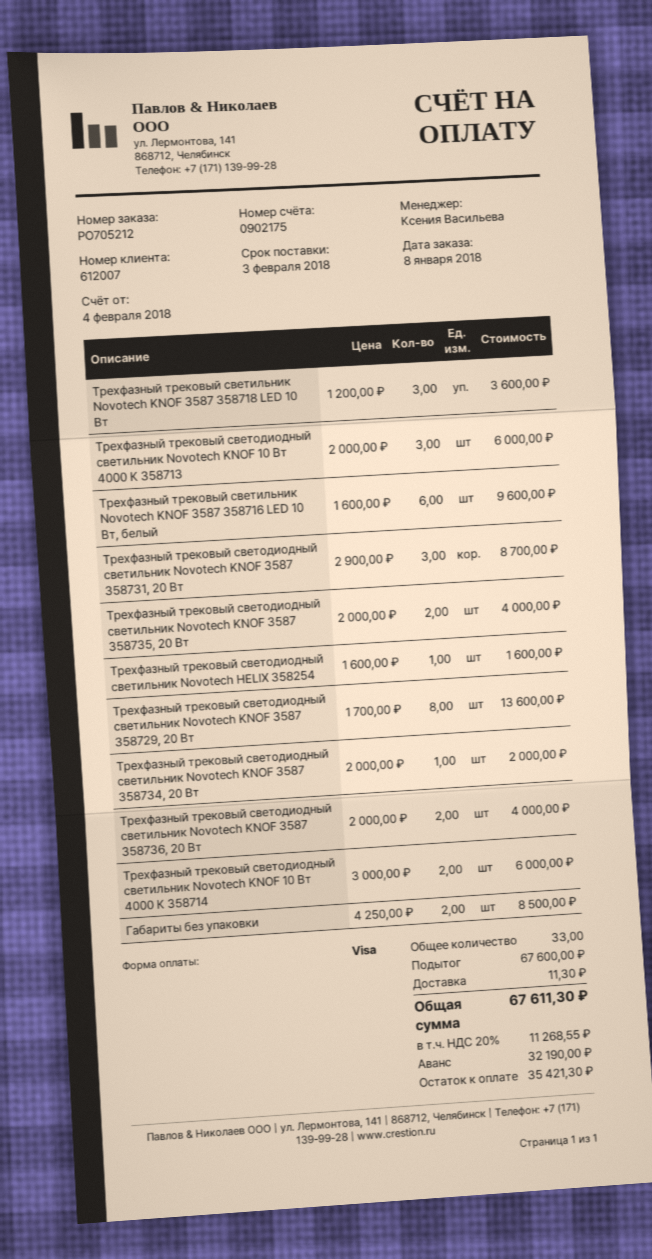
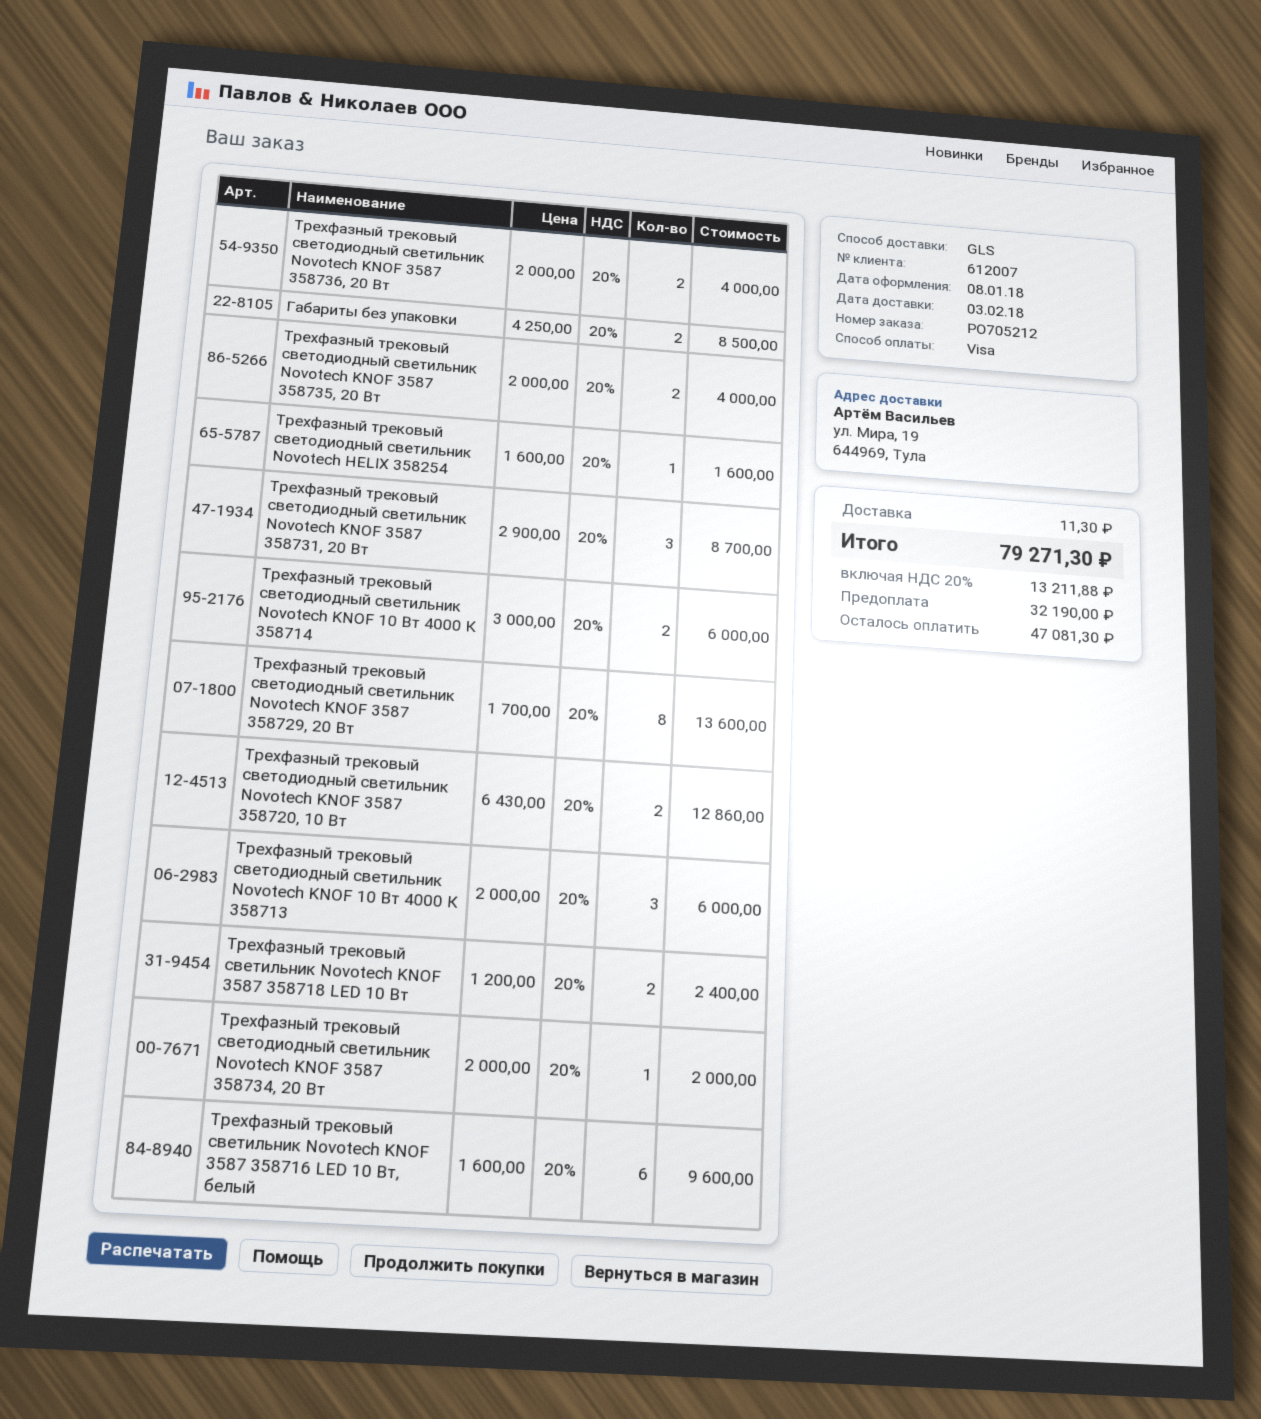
Трехфазный трековый светильник Novotech KNOF 3587 358718 LED 10 Вт: 3 x 1200.00 = 3600.00 -> 2 x 1200.00 = 2400.00
Трехфазный трековый светодиодный светильник Novotech KNOF 3587 358720, 10 Вт: none -> 2 x 6430.00 = 12860.00
tax: 20% = 11268.55 -> 20% = 13211.88
total: 67611.30 -> 79271.30
balance: 35421.30 -> 47081.30

